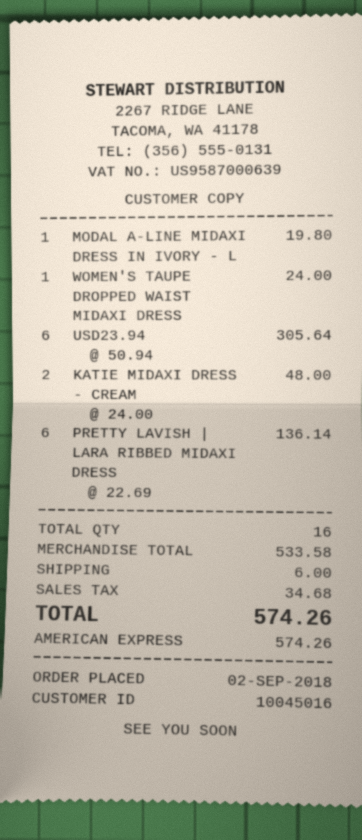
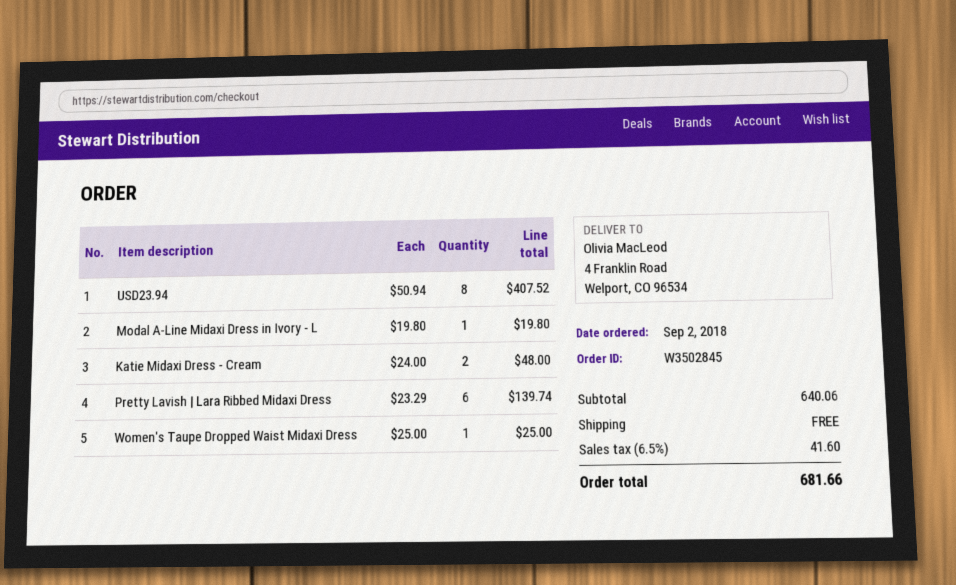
WOMEN'S TAUPE DROPPED WAIST MIDAXI DRESS: 1 x 24.00 = 24.00 -> 1 x 25.00 = 25.00
USD23.94: 6 x 50.94 = 305.64 -> 8 x 50.94 = 407.52
PRETTY LAVISH | LARA RIBBED MIDAXI DRESS: 6 x 22.69 = 136.14 -> 6 x 23.29 = 139.74
subtotal: 533.58 -> 640.06
shipping: 6.00 -> 0.00
tax: 34.68 -> 41.60
total: 574.26 -> 681.66

